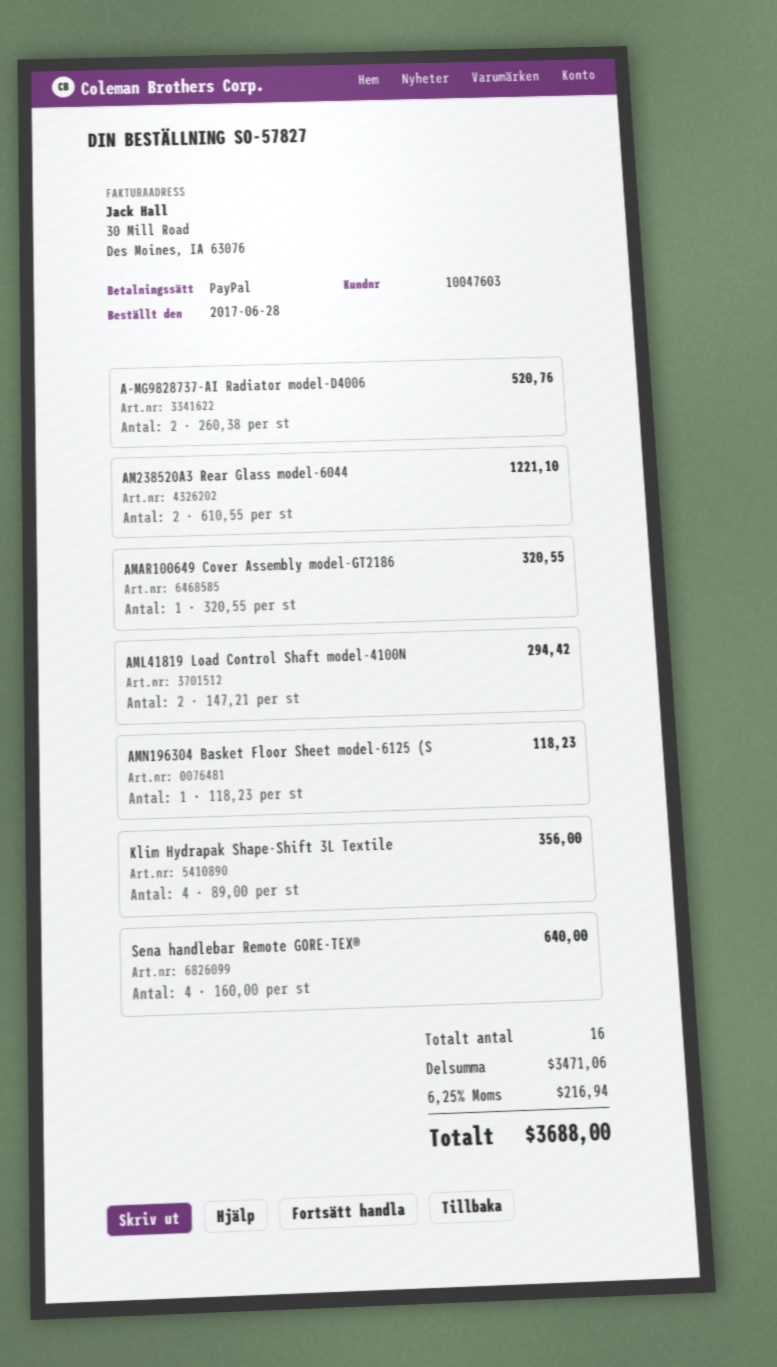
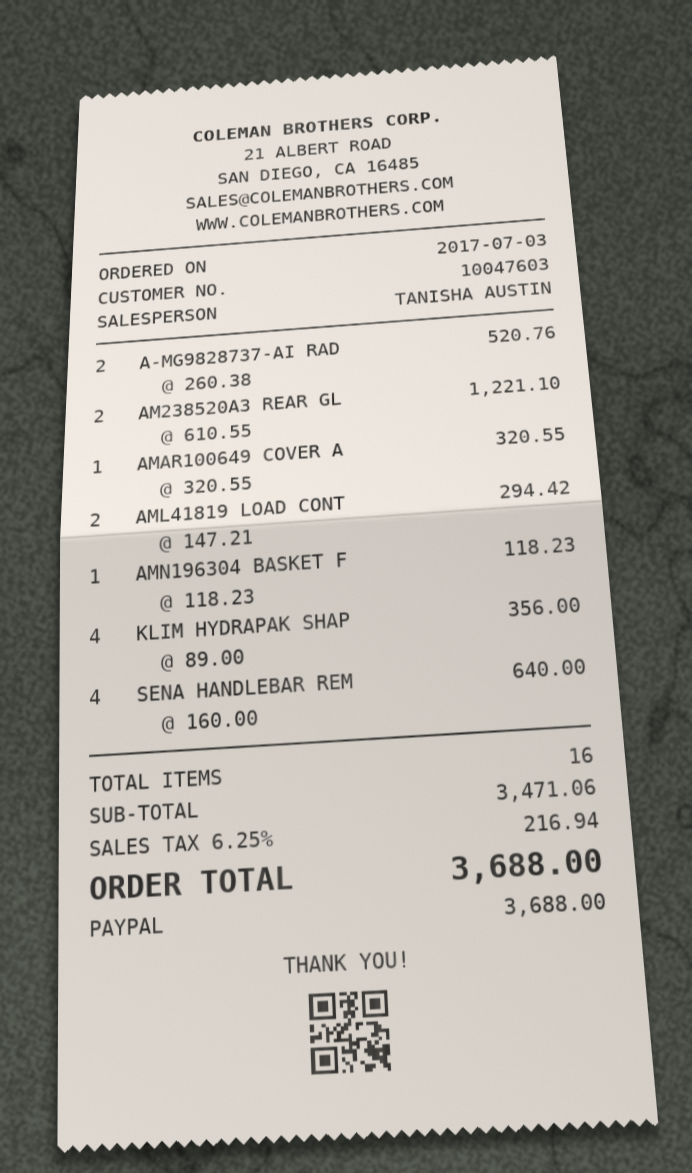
order date: 2017-06-28 -> 2017-07-03

